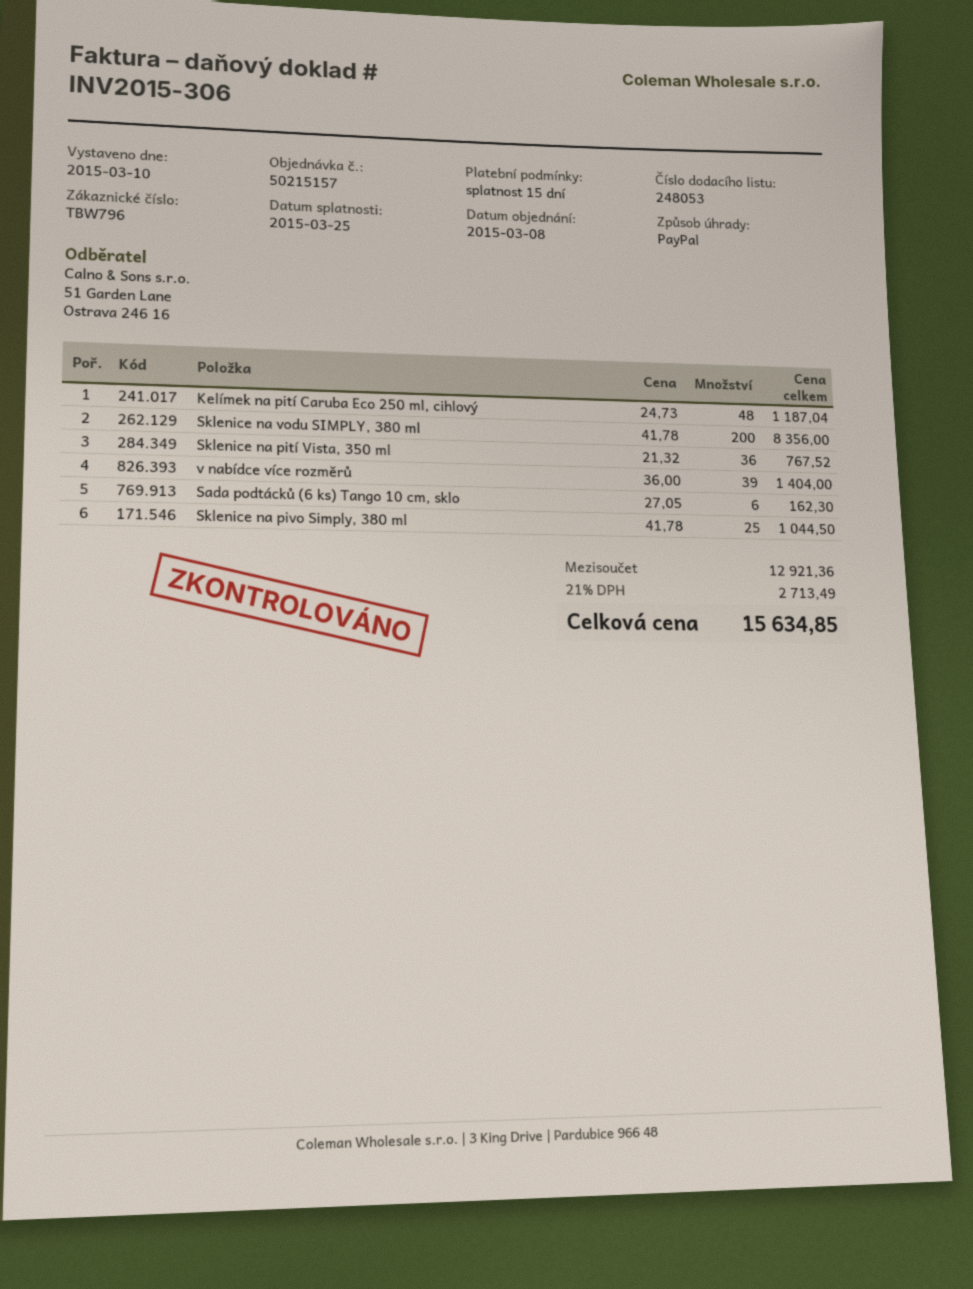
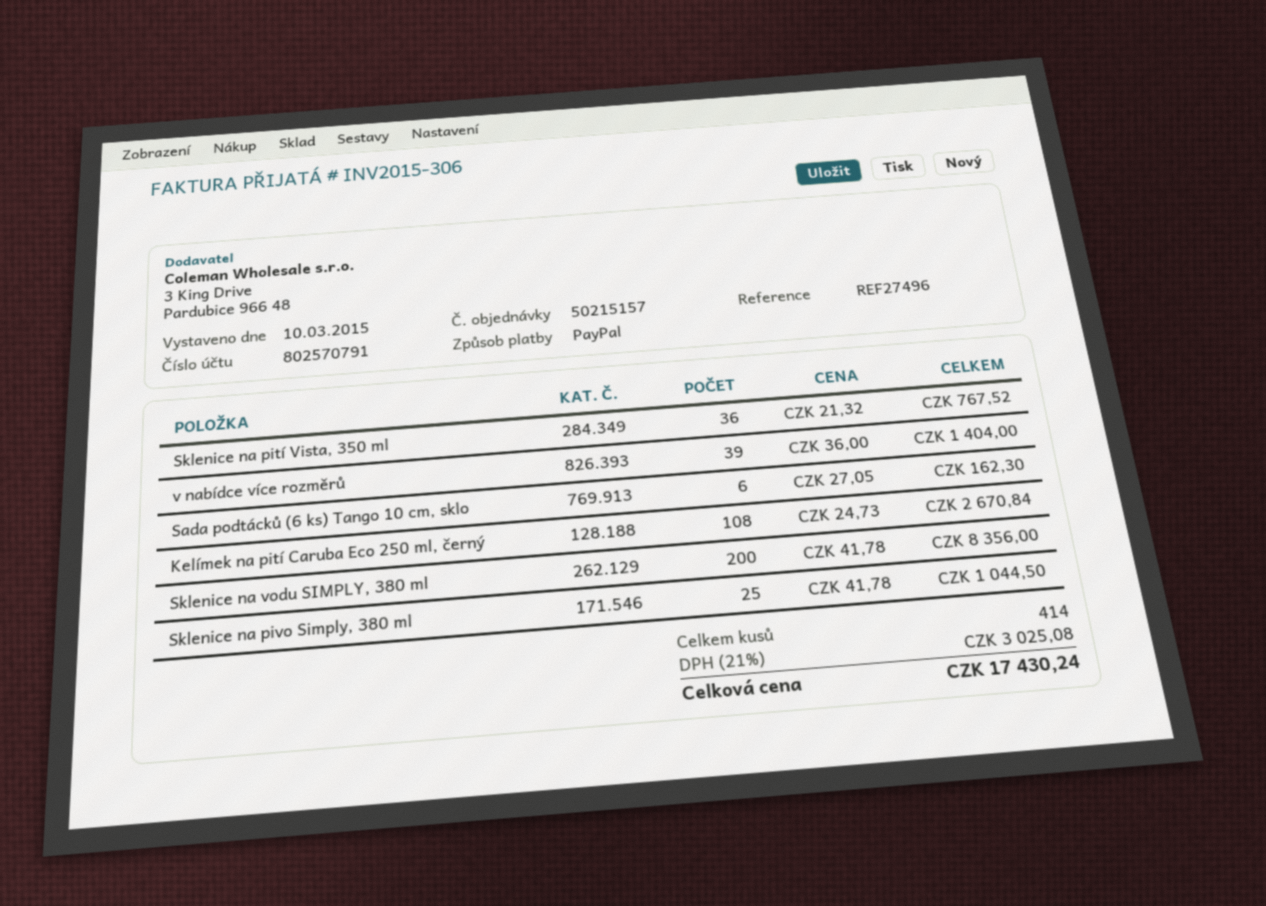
Kelímek na pití Caruba Eco 250 ml, cihlový: 48 x 24.73 = 1187.04 -> none
Kelímek na pití Caruba Eco 250 ml, černý: none -> 108 x 24.73 = 2670.84
tax: 21% = 2713.49 -> 21% = 3025.08
total: 15634.85 -> 17430.24

